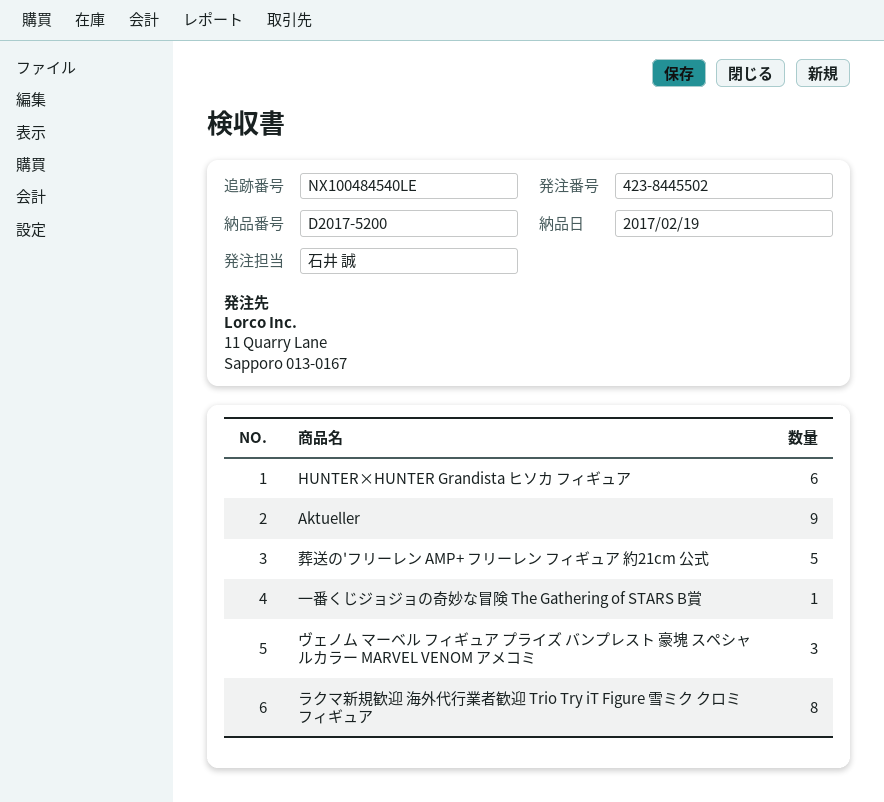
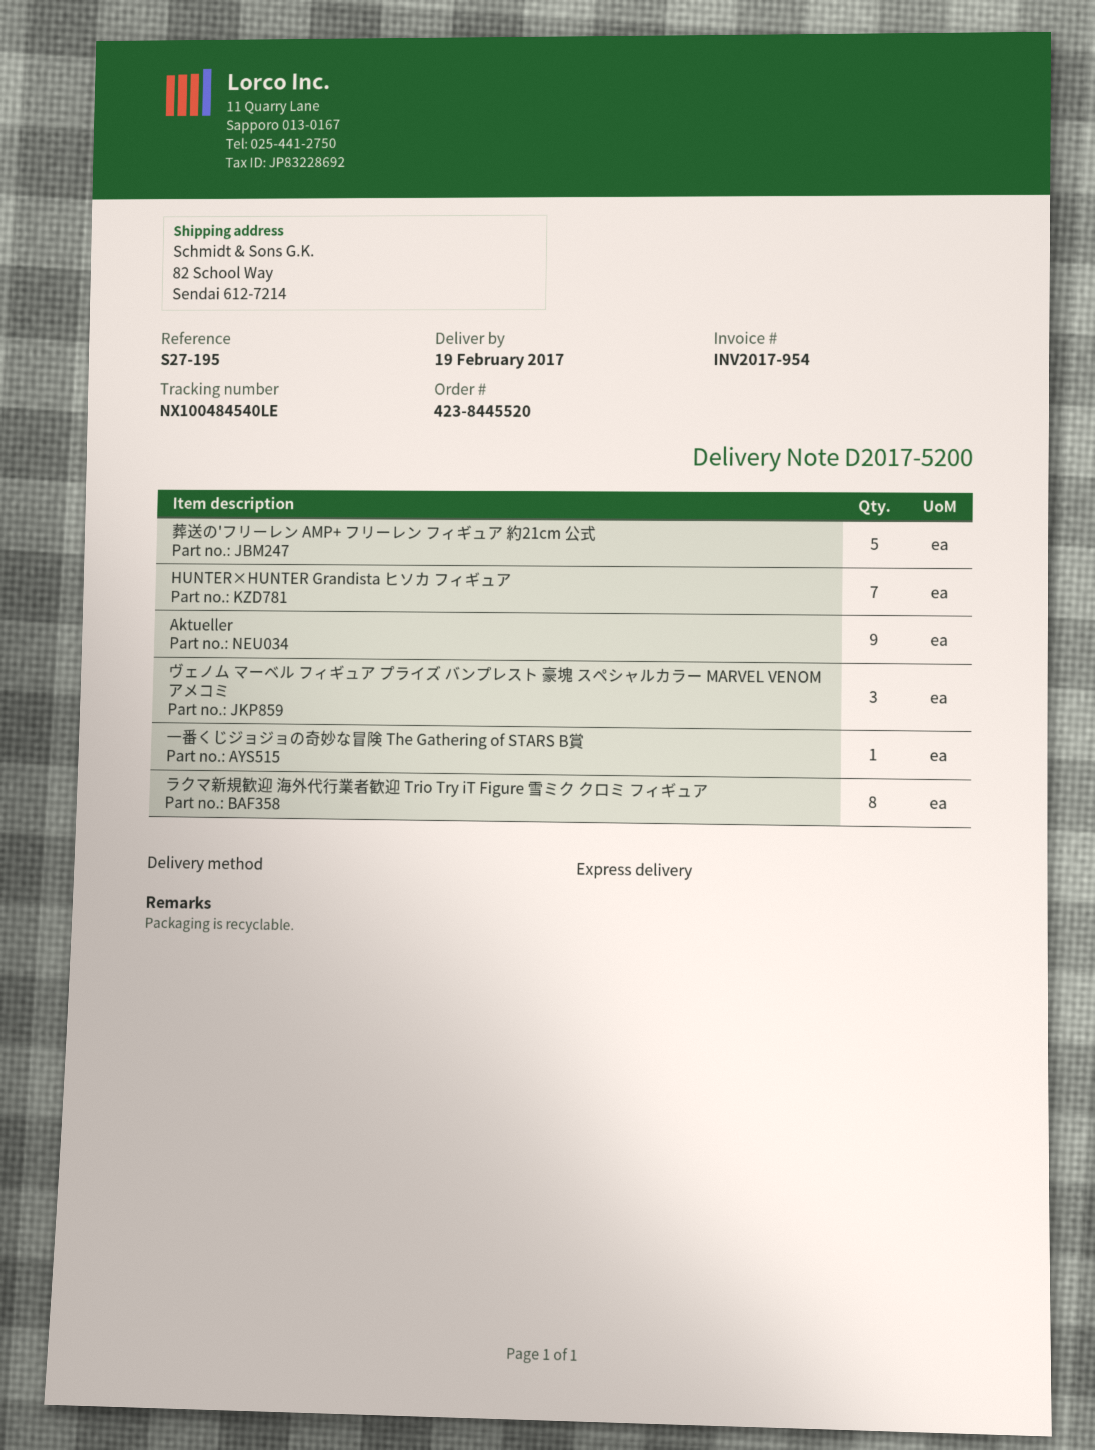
order number: 423-8445502 -> 423-8445520
HUNTER×HUNTER Grandista ヒソカ フィギュア: 6 -> 7

